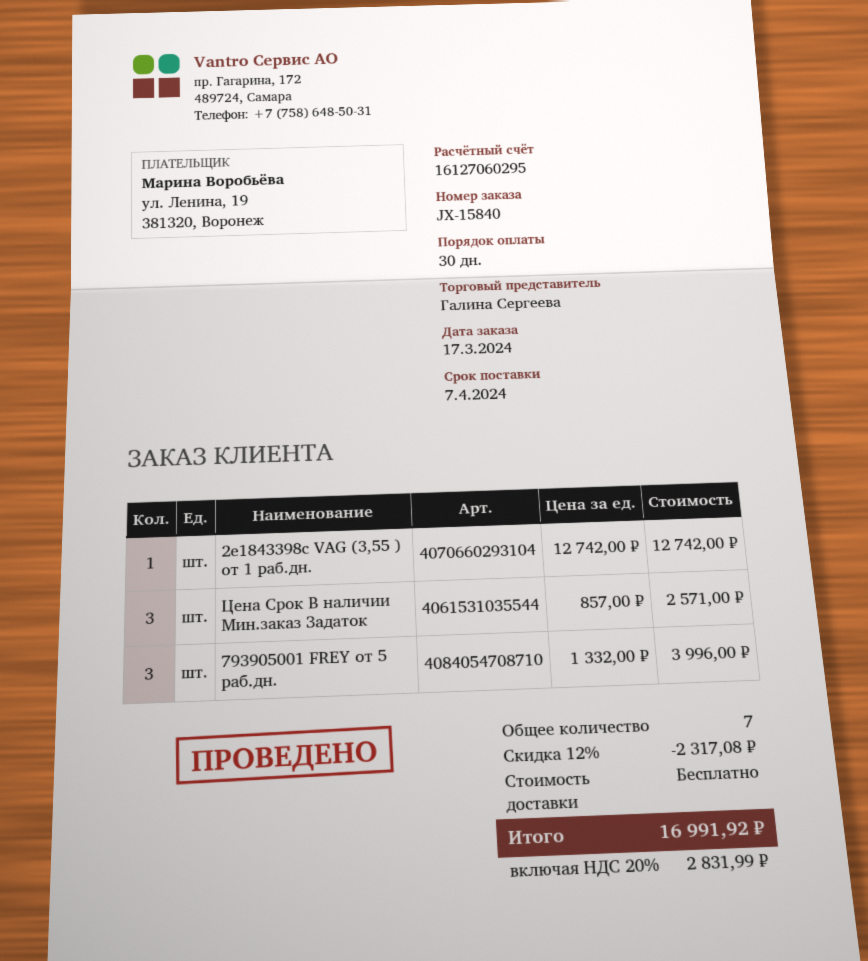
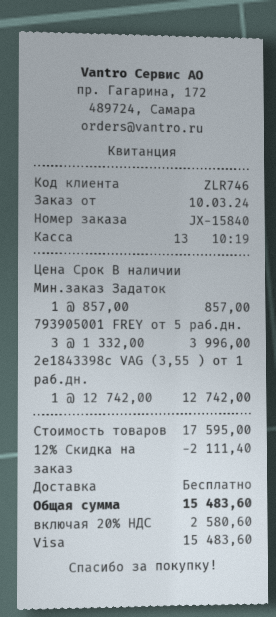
order date: 2024-03-17 -> 2024-03-10
Цена Срок В наличии Мин.заказ Задаток: 3 x 857.00 = 2571.00 -> 1 x 857.00 = 857.00
discount: 12% = 2317.08 -> 12% = 2111.40
tax: 20% = 2831.99 -> 20% = 2580.60
total: 16991.92 -> 15483.60

